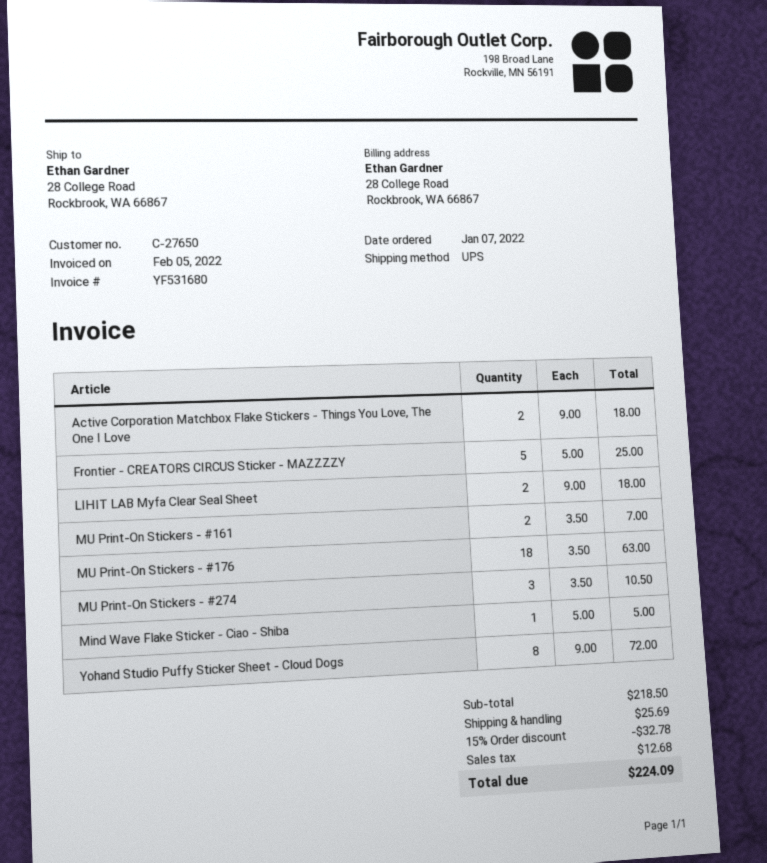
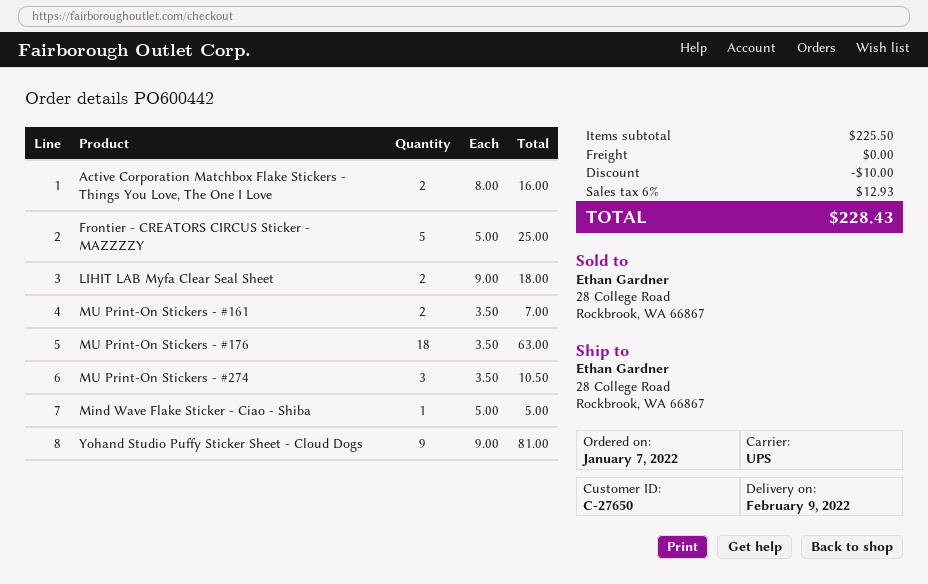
Active Corporation Matchbox Flake Stickers - Things You Love, The One I Love: 2 x 9.00 = 18.00 -> 2 x 8.00 = 16.00
Yohand Studio Puffy Sticker Sheet - Cloud Dogs: 8 x 9.00 = 72.00 -> 9 x 9.00 = 81.00
subtotal: 218.50 -> 225.50
discount: 32.78 -> 10.00
shipping: 25.69 -> 0.00
tax: 12.68 -> 12.93
total: 224.09 -> 228.43

